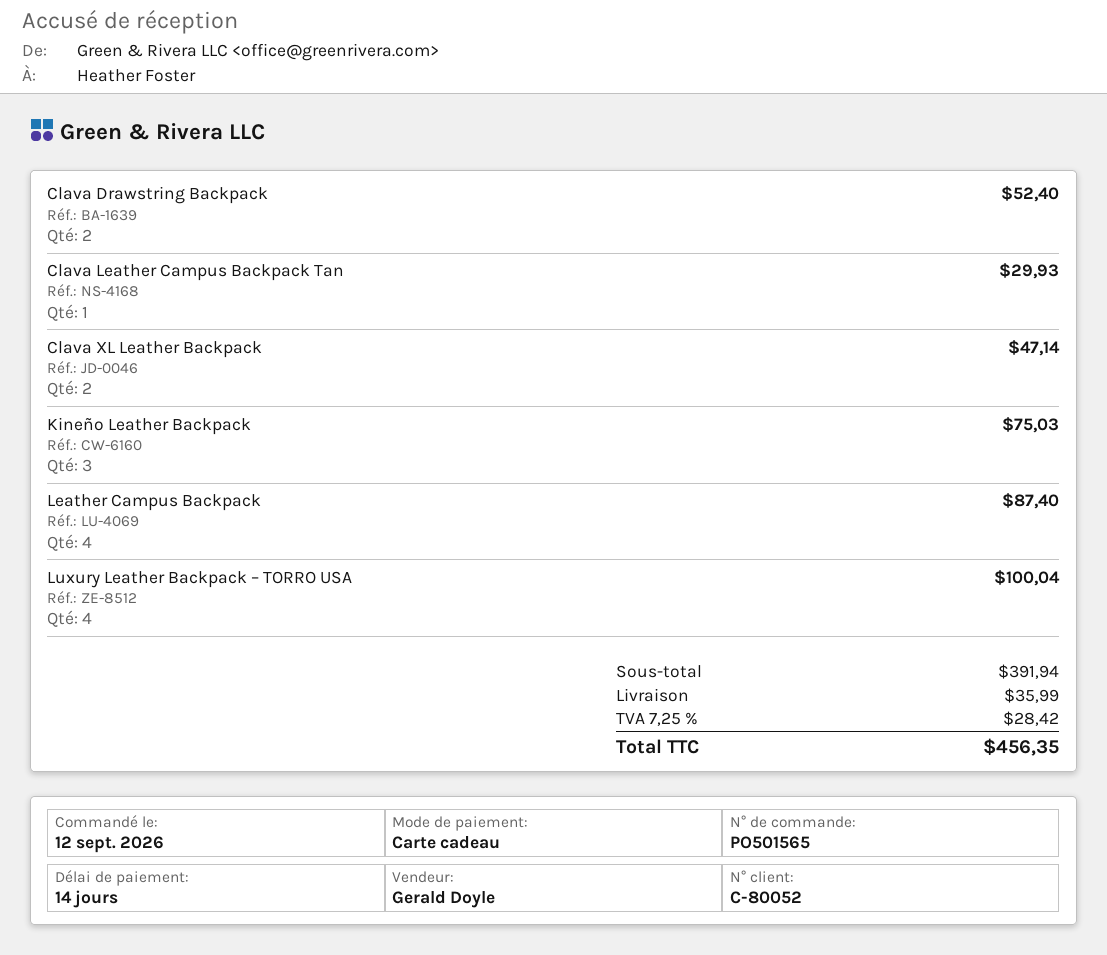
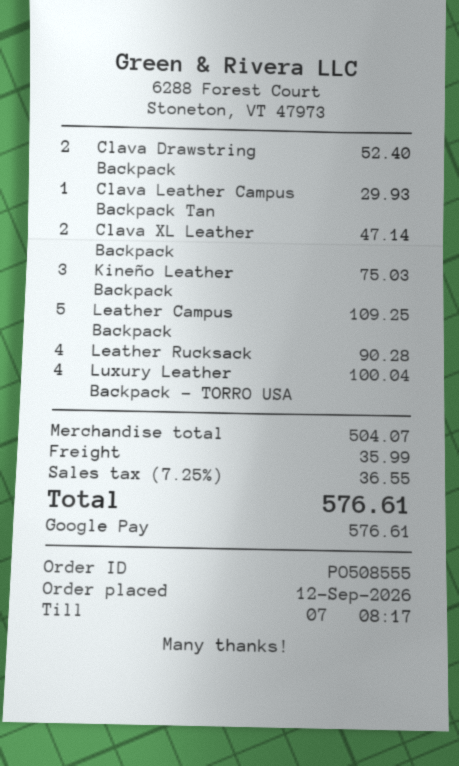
order number: PO501565 -> PO508555
payment method: gift card -> Google Pay
Leather Campus Backpack: 4 for 87.40 -> 5 for 109.25
Leather Rucksack: none -> 4 for 90.28
subtotal: 391.94 -> 504.07
tax: 7.25% = 28.42 -> 7.25% = 36.55
total: 456.35 -> 576.61

